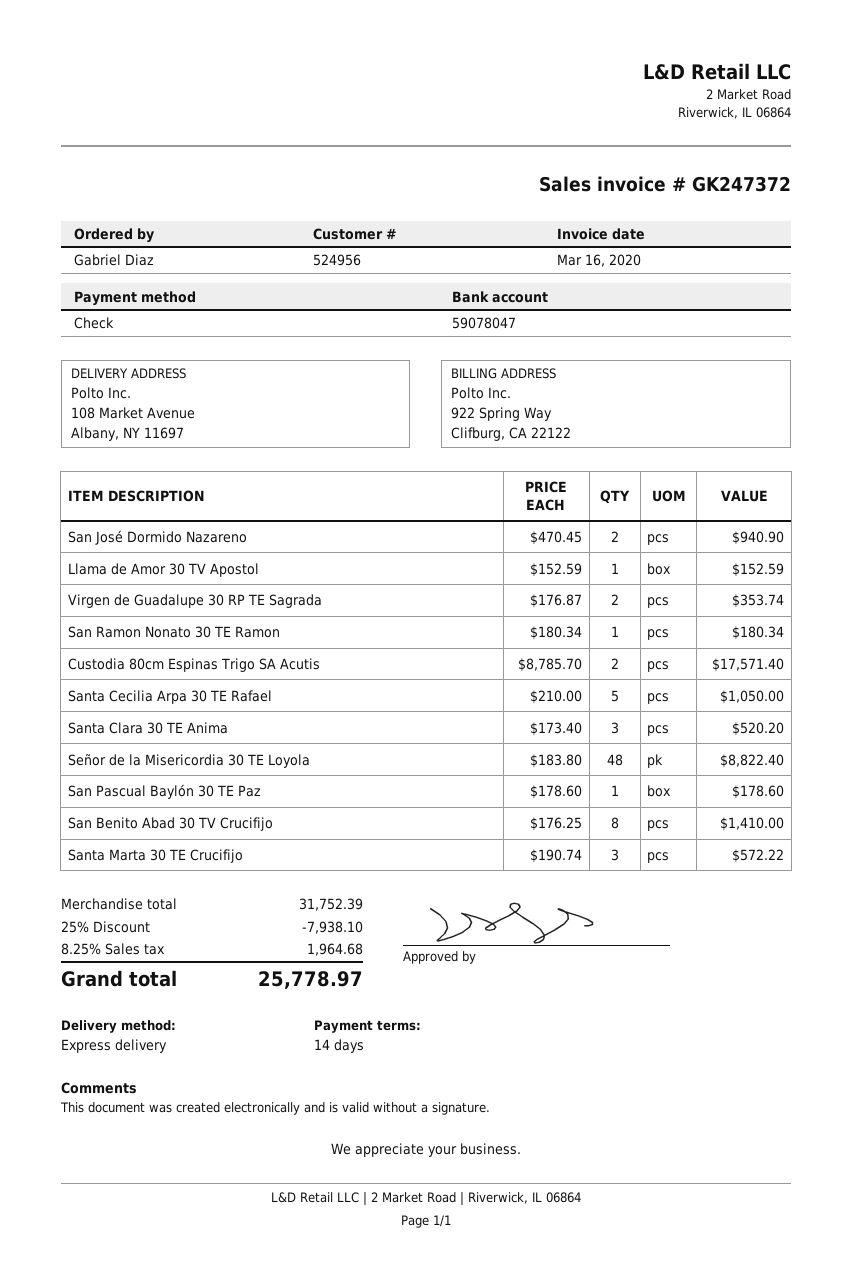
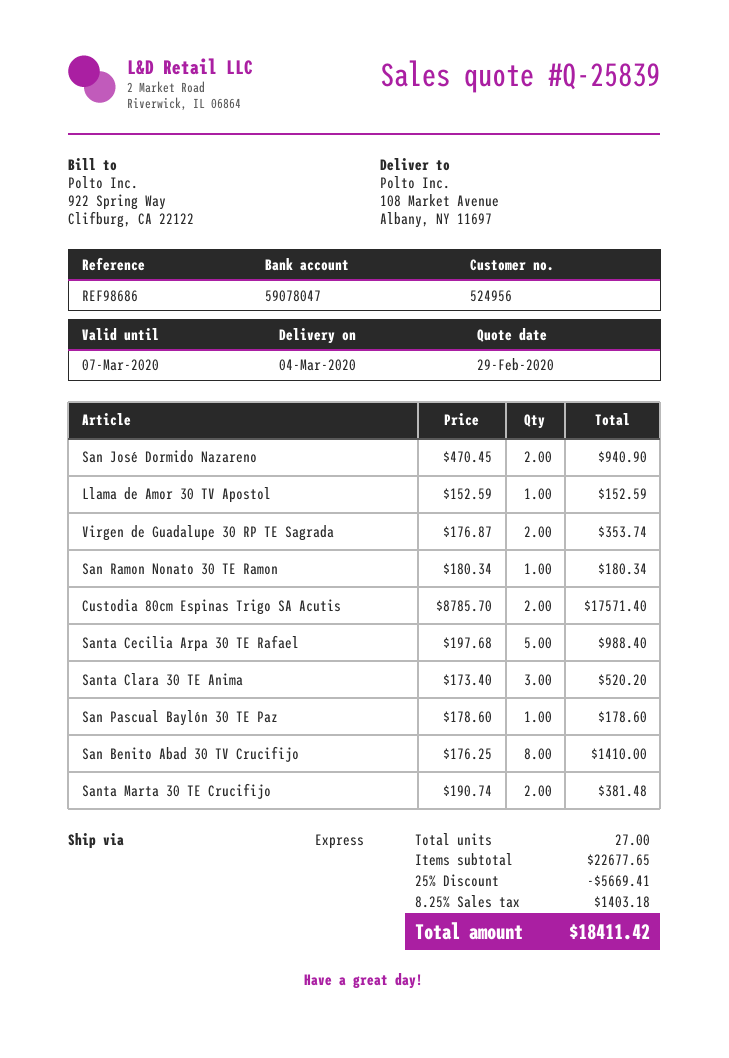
Santa Cecilia Arpa 30 TE Rafael: 5 x 210.00 = 1050.00 -> 5 x 197.68 = 988.40
Señor de la Misericordia 30 TE Loyola: 48 x 183.80 = 8822.40 -> none
Santa Marta 30 TE Crucifijo: 3 x 190.74 = 572.22 -> 2 x 190.74 = 381.48
subtotal: 31752.39 -> 22677.65
discount: 25% = 7938.10 -> 25% = 5669.41
tax: 8.25% = 1964.68 -> 8.25% = 1403.18
total: 25778.97 -> 18411.42

